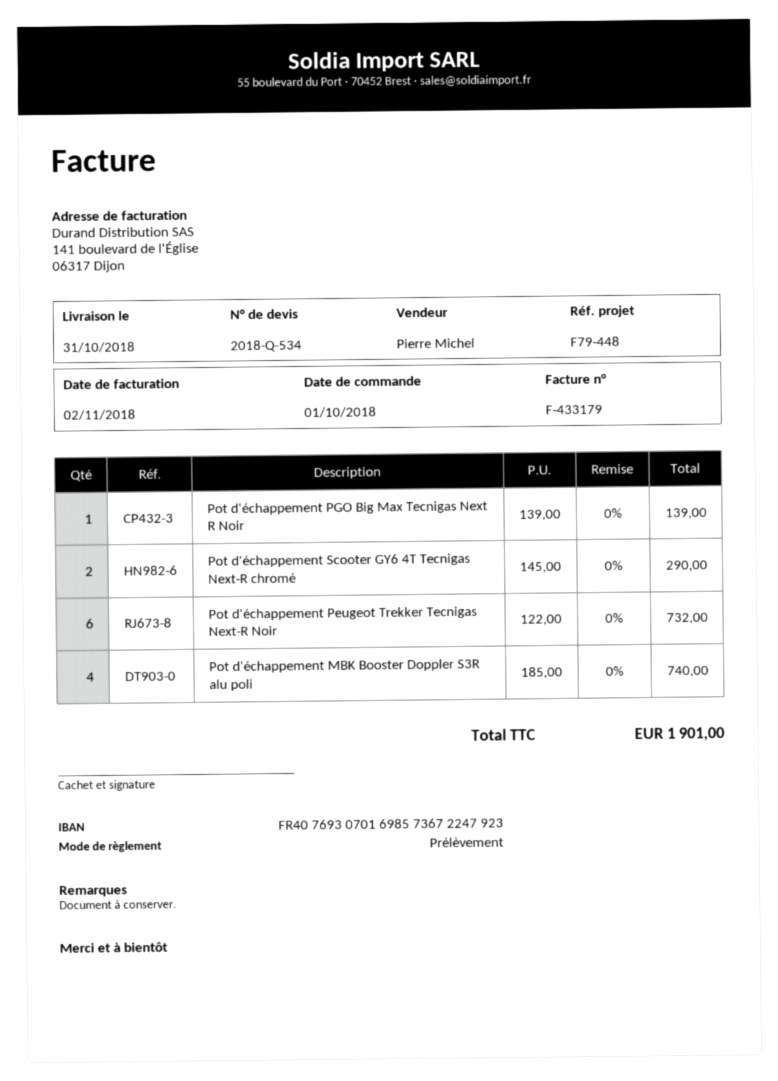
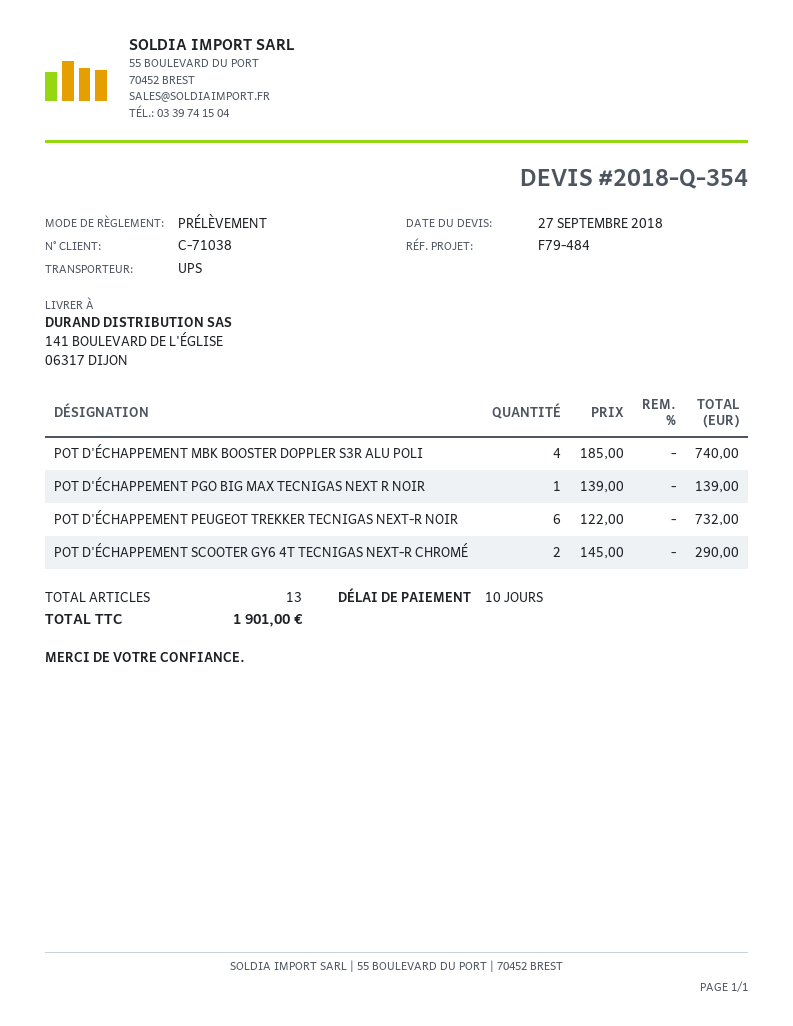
quote number: 2018-Q-534 -> 2018-Q-354
reference: F79-448 -> F79-484

